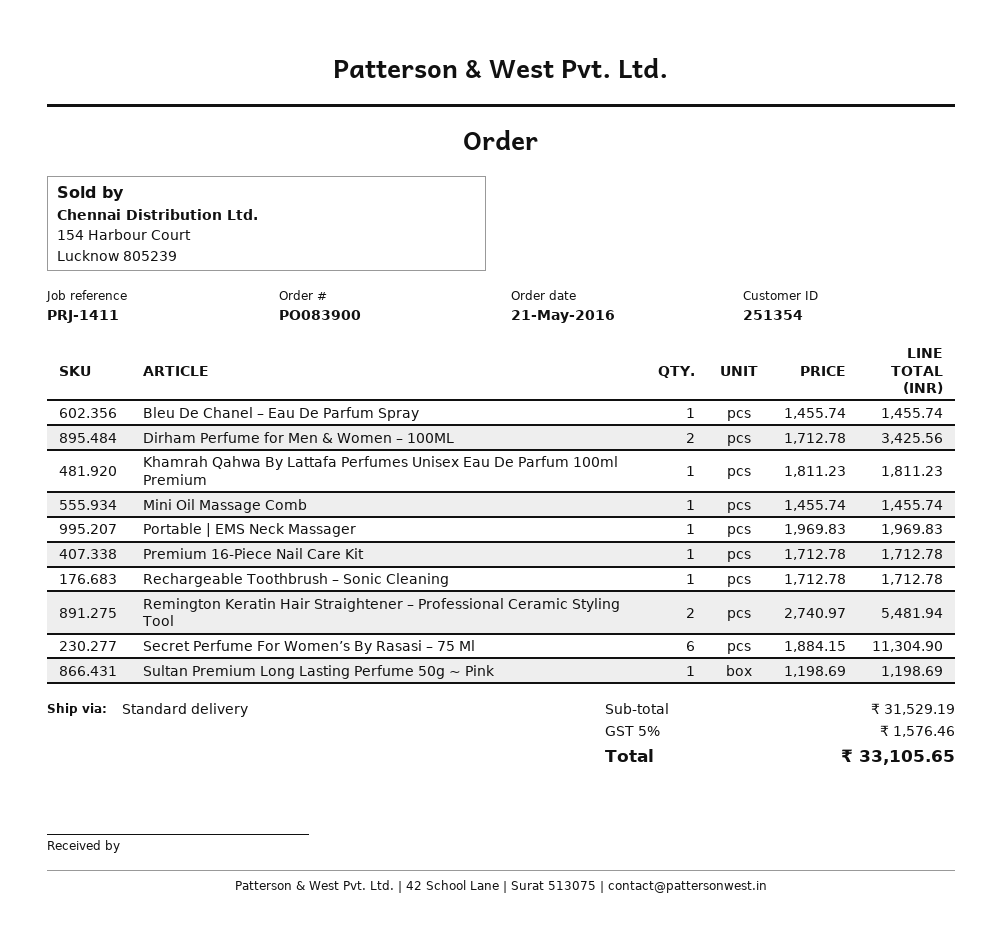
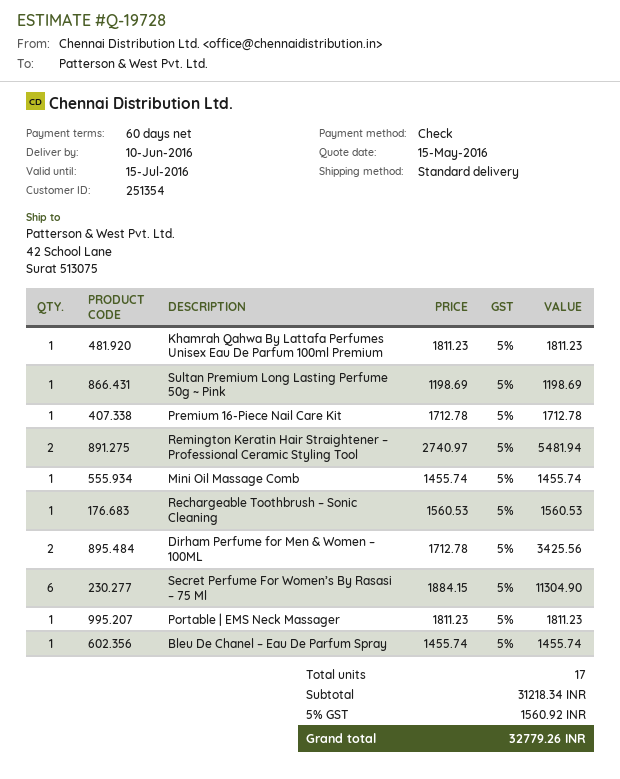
Portable | EMS Neck Massager: 1 x 1969.83 = 1969.83 -> 1 x 1811.23 = 1811.23
Rechargeable Toothbrush – Sonic Cleaning: 1 x 1712.78 = 1712.78 -> 1 x 1560.53 = 1560.53
subtotal: 31529.19 -> 31218.34
tax: 5% = 1576.46 -> 5% = 1560.92
total: 33105.65 -> 32779.26

